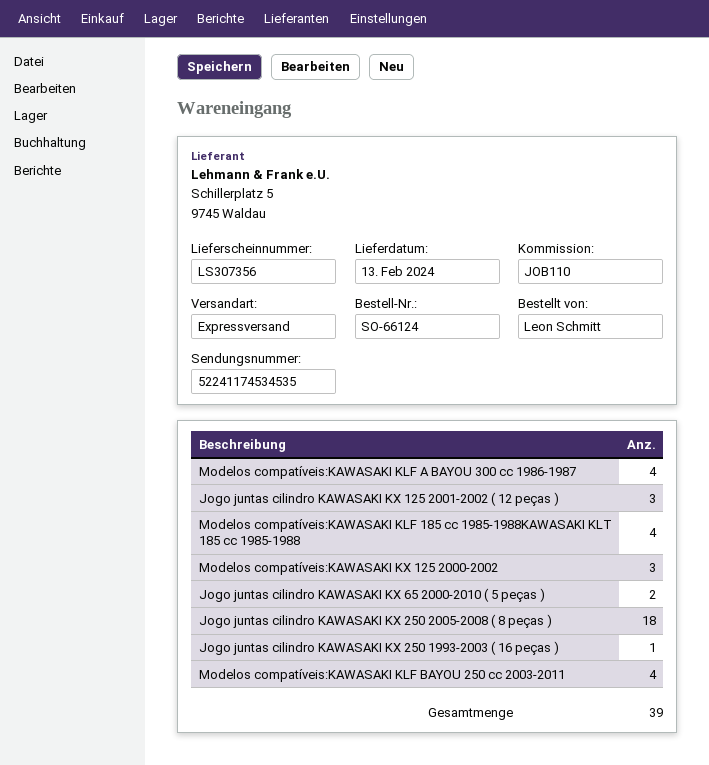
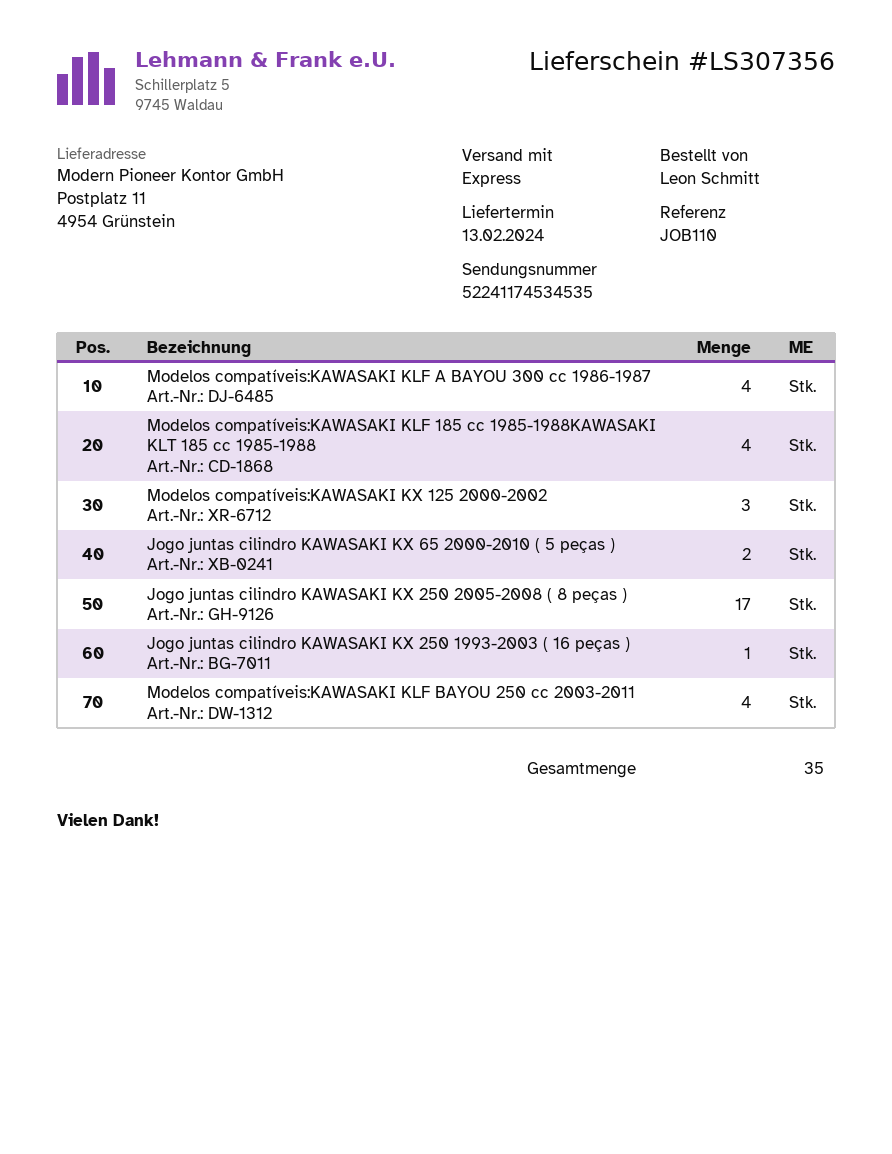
Jogo juntas cilindro KAWASAKI KX 125 2001-2002 ( 12 peças ): 3 -> none
Jogo juntas cilindro KAWASAKI KX 250 2005-2008 ( 8 peças ): 18 -> 17
total quantity: 39 -> 35

